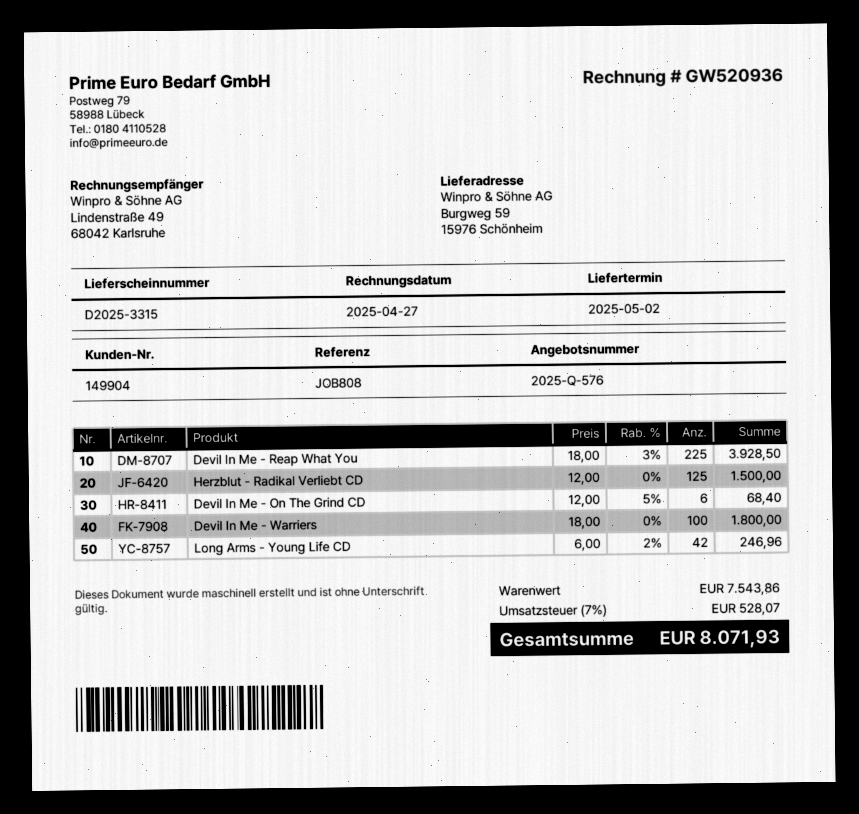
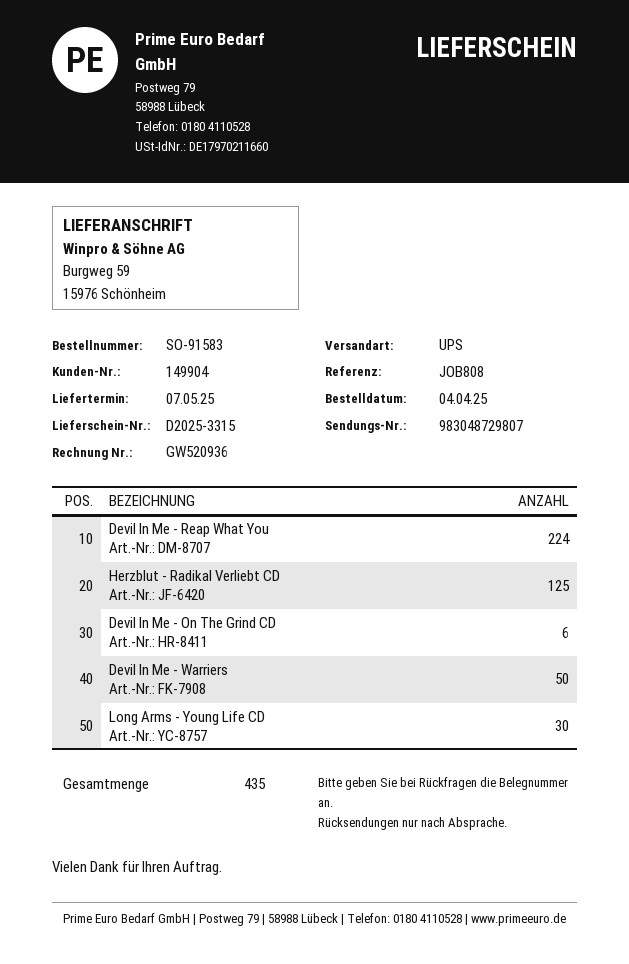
delivery date: 2025-05-02 -> 2025-05-07
Devil In Me - Reap What You: 225 -> 224
Devil In Me - Warriers: 100 -> 50
Long Arms - Young Life CD: 42 -> 30

